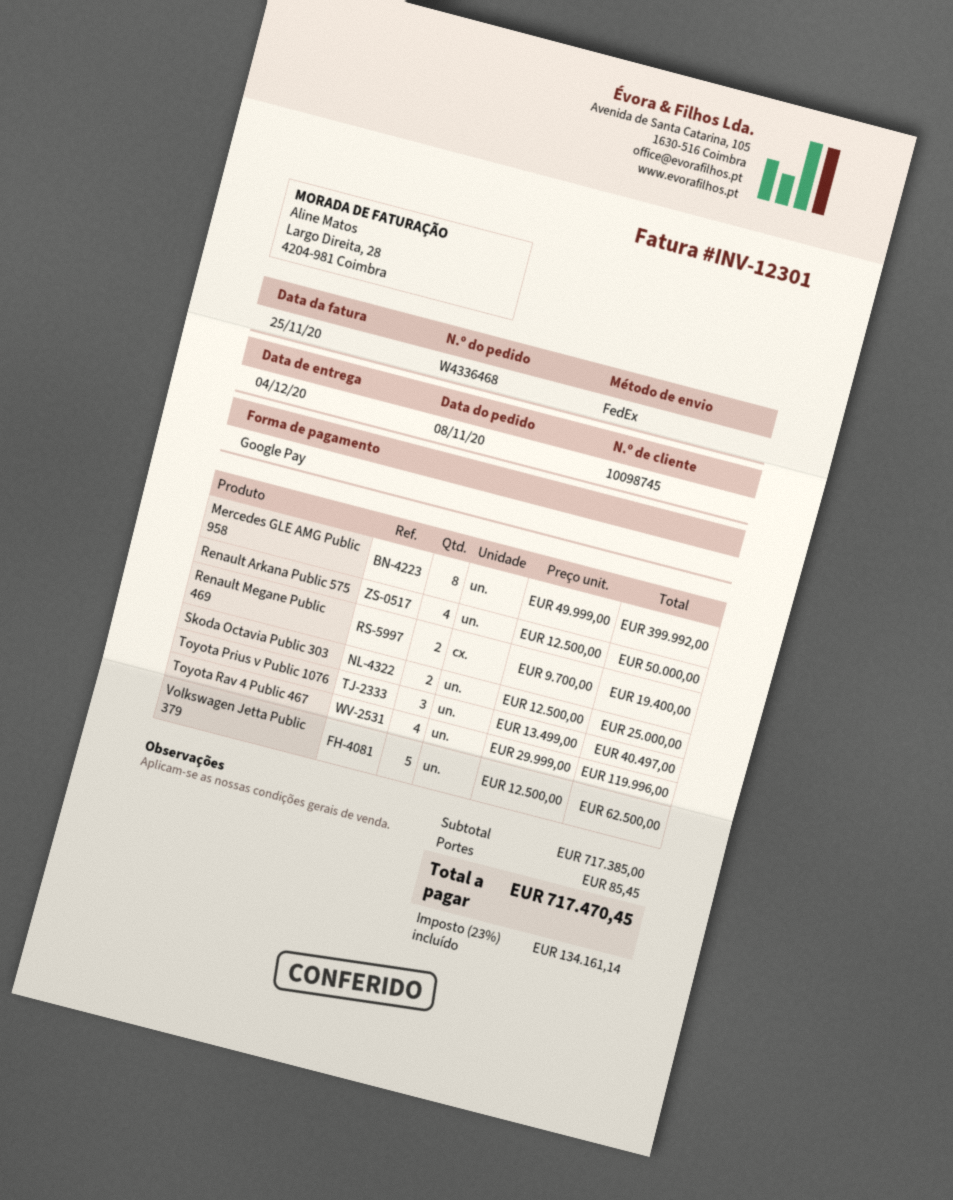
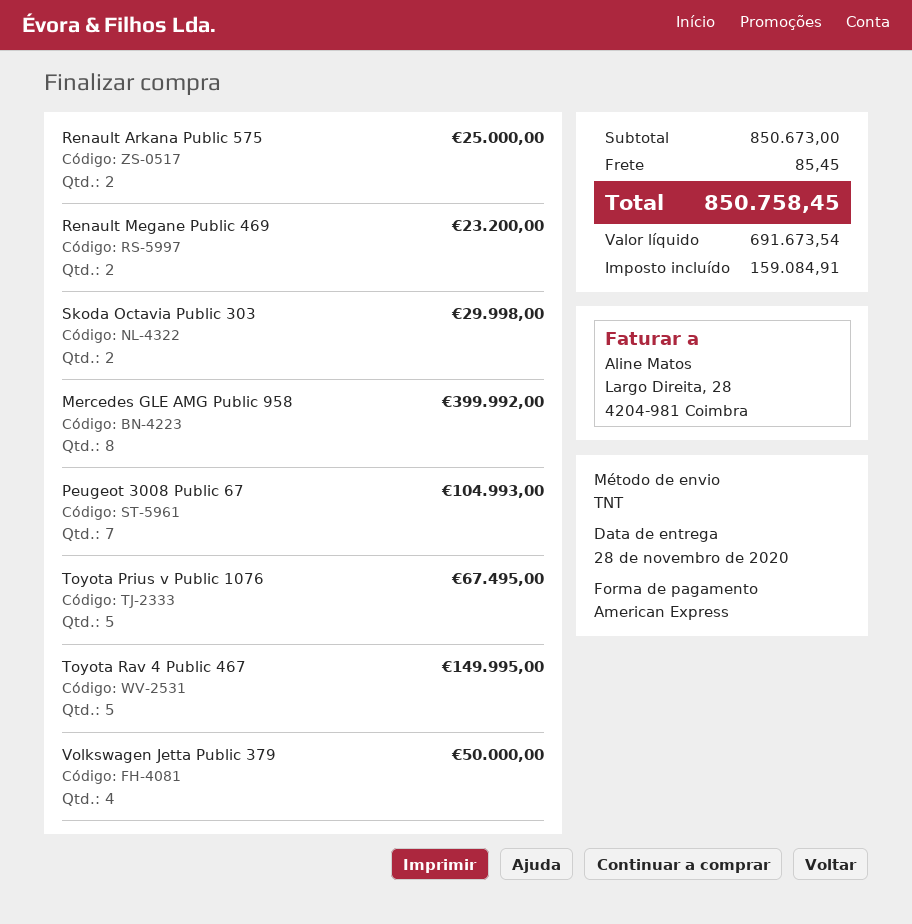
delivery date: 2020-12-04 -> 2020-11-28
payment method: Google Pay -> American Express
shipping method: FedEx -> TNT
Renault Arkana Public 575: 4 for 50000.00 -> 2 for 25000.00
Renault Megane Public 469: 2 for 19400.00 -> 2 for 23200.00
Skoda Octavia Public 303: 2 for 25000.00 -> 2 for 29998.00
Toyota Prius v Public 1076: 3 for 40497.00 -> 5 for 67495.00
Toyota Rav 4 Public 467: 4 for 119996.00 -> 5 for 149995.00
Volkswagen Jetta Public 379: 5 for 62500.00 -> 4 for 50000.00
Peugeot 3008 Public 67: none -> 7 for 104993.00
subtotal: 717385.00 -> 850673.00
tax: 134161.14 -> 159084.91
total: 717470.45 -> 850758.45

